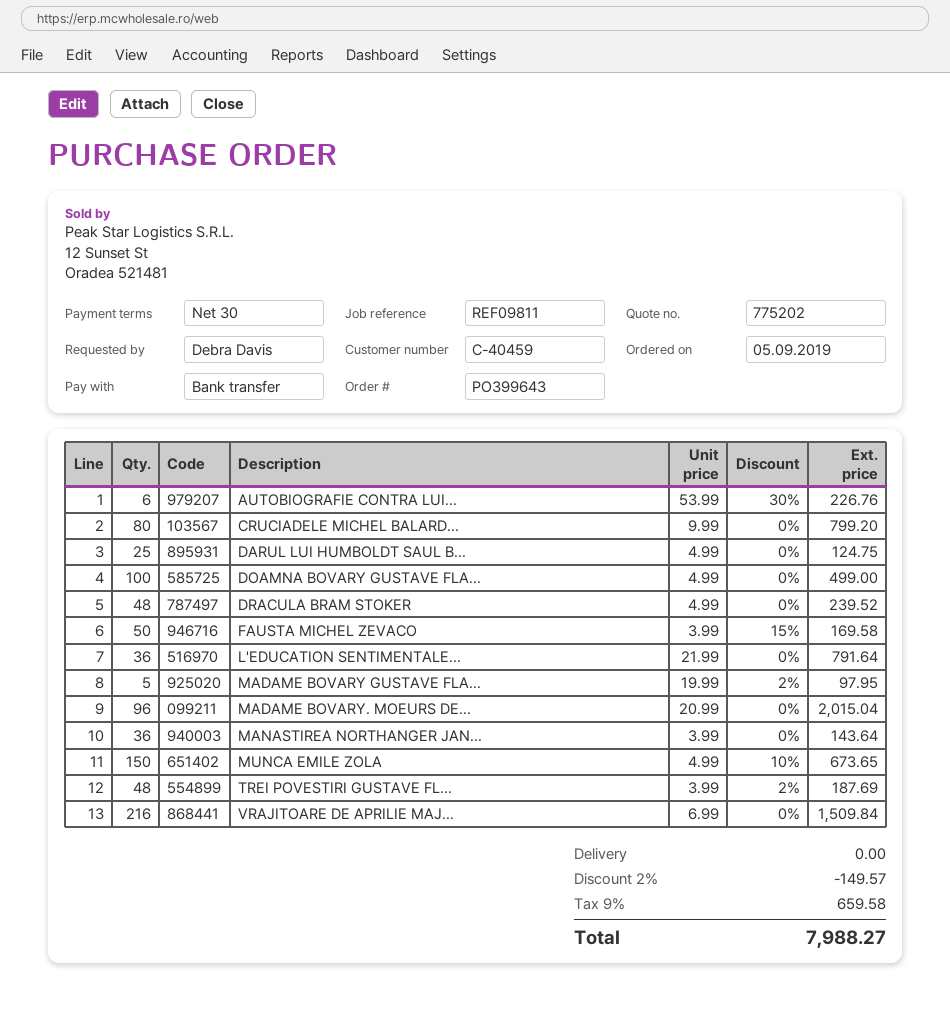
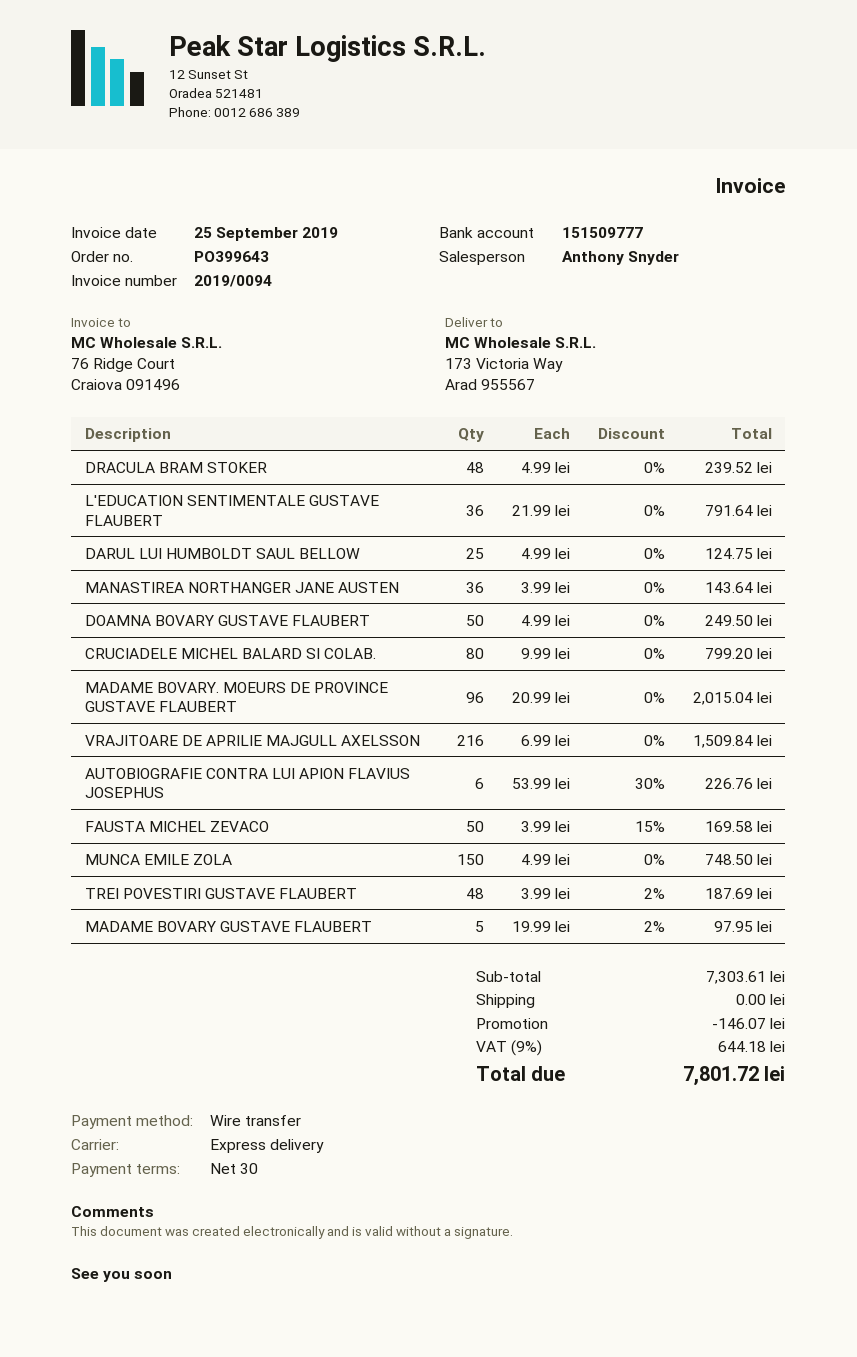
DOAMNA BOVARY GUSTAVE FLA...: 100 x 4.99 = 499.00 -> 50 x 4.99 = 249.50
MUNCA EMILE ZOLA: 150 x 4.99 - 10% = 673.65 -> 150 x 4.99 = 748.50
discount: 149.57 -> 146.07
tax: 9% = 659.58 -> 9% = 644.18
total: 7988.27 -> 7801.72

